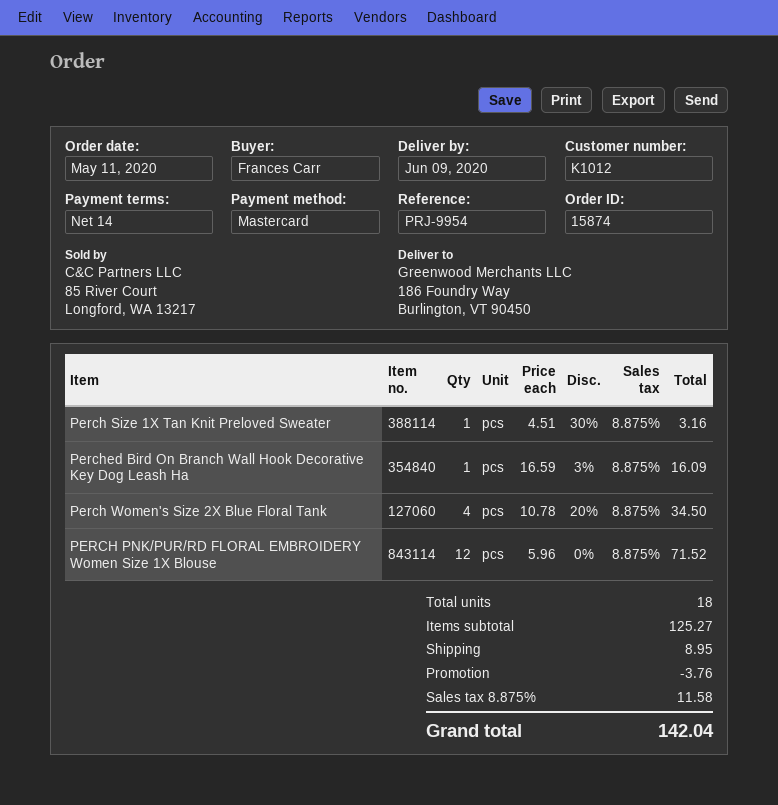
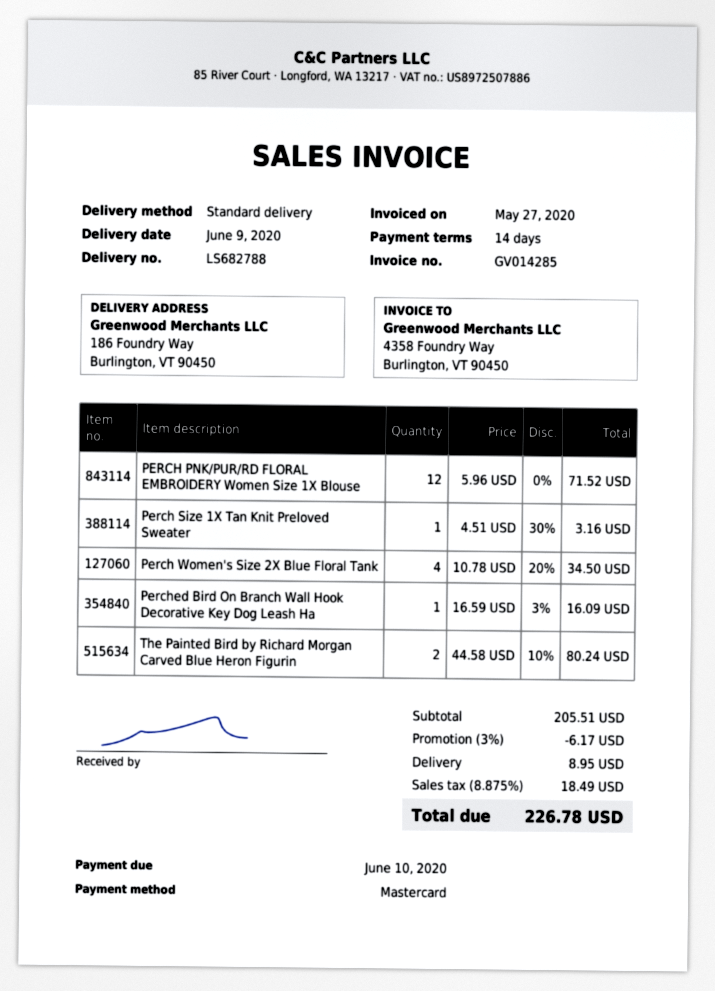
The Painted Bird by Richard Morgan Carved Blue Heron Figurin: none -> 2 x 44.58 - 10% = 80.24
subtotal: 125.27 -> 205.51
discount: 3.76 -> 6.17
tax: 8.875% = 11.58 -> 8.875% = 18.49
total: 142.04 -> 226.78

